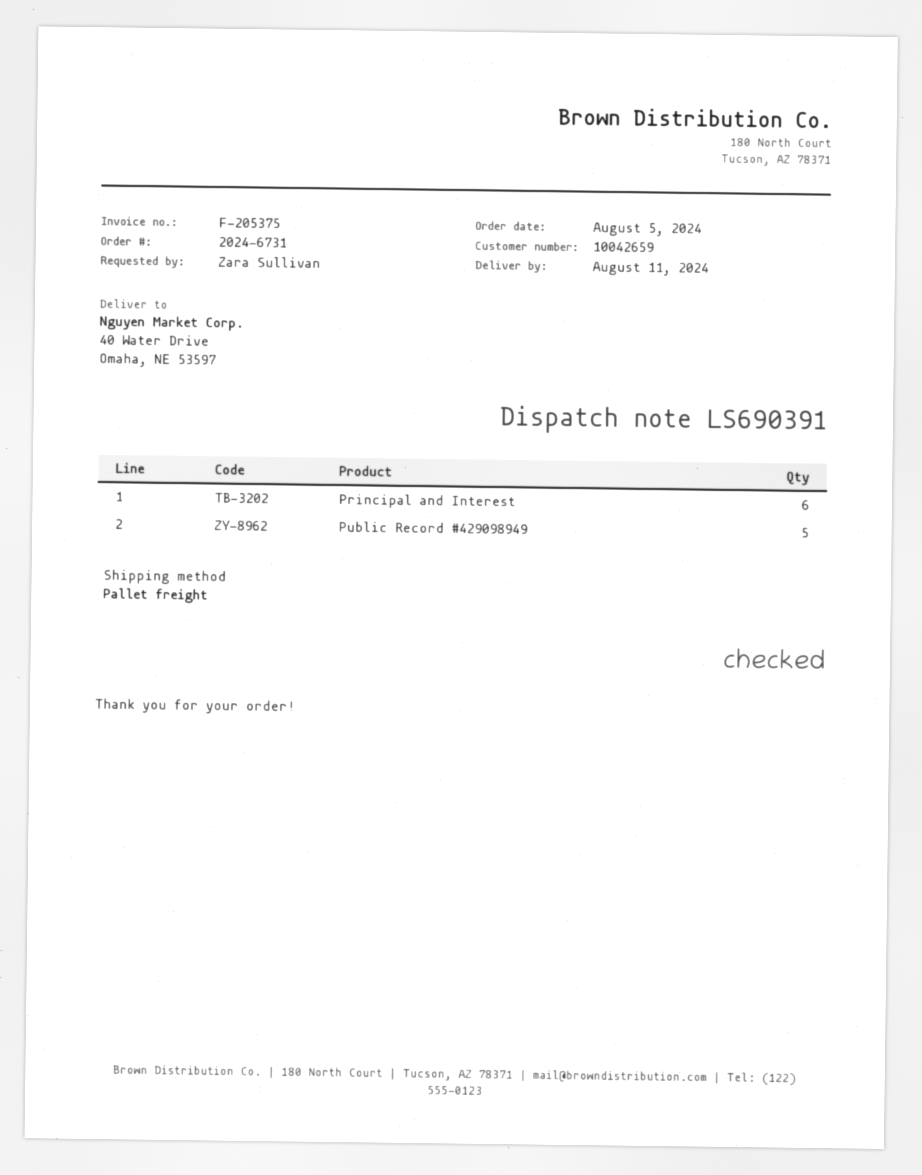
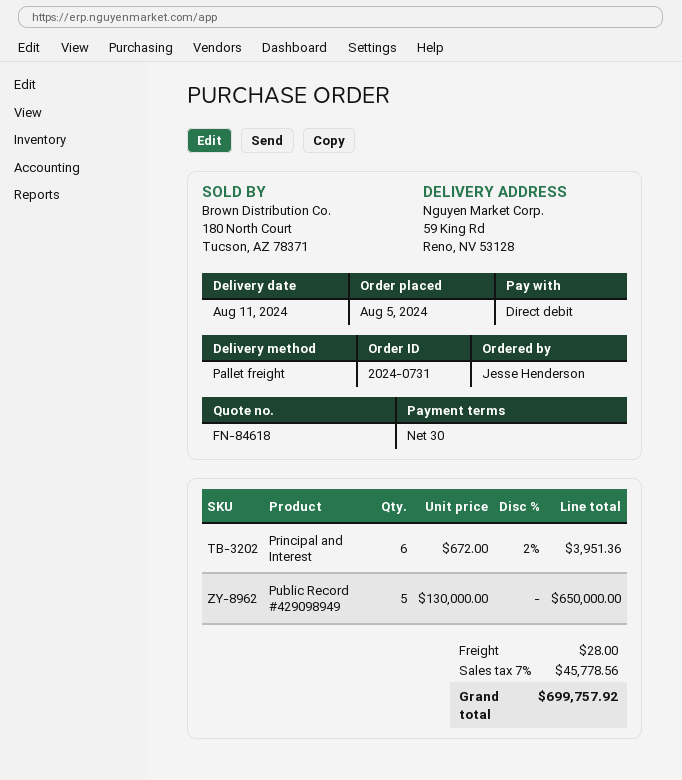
order number: 2024-6731 -> 2024-0731
ordered by: Zara Sullivan -> Jesse Henderson
ship to: 40 Water Drive, Omaha, NE 53597 -> 59 King Rd, Reno, NV 53128

